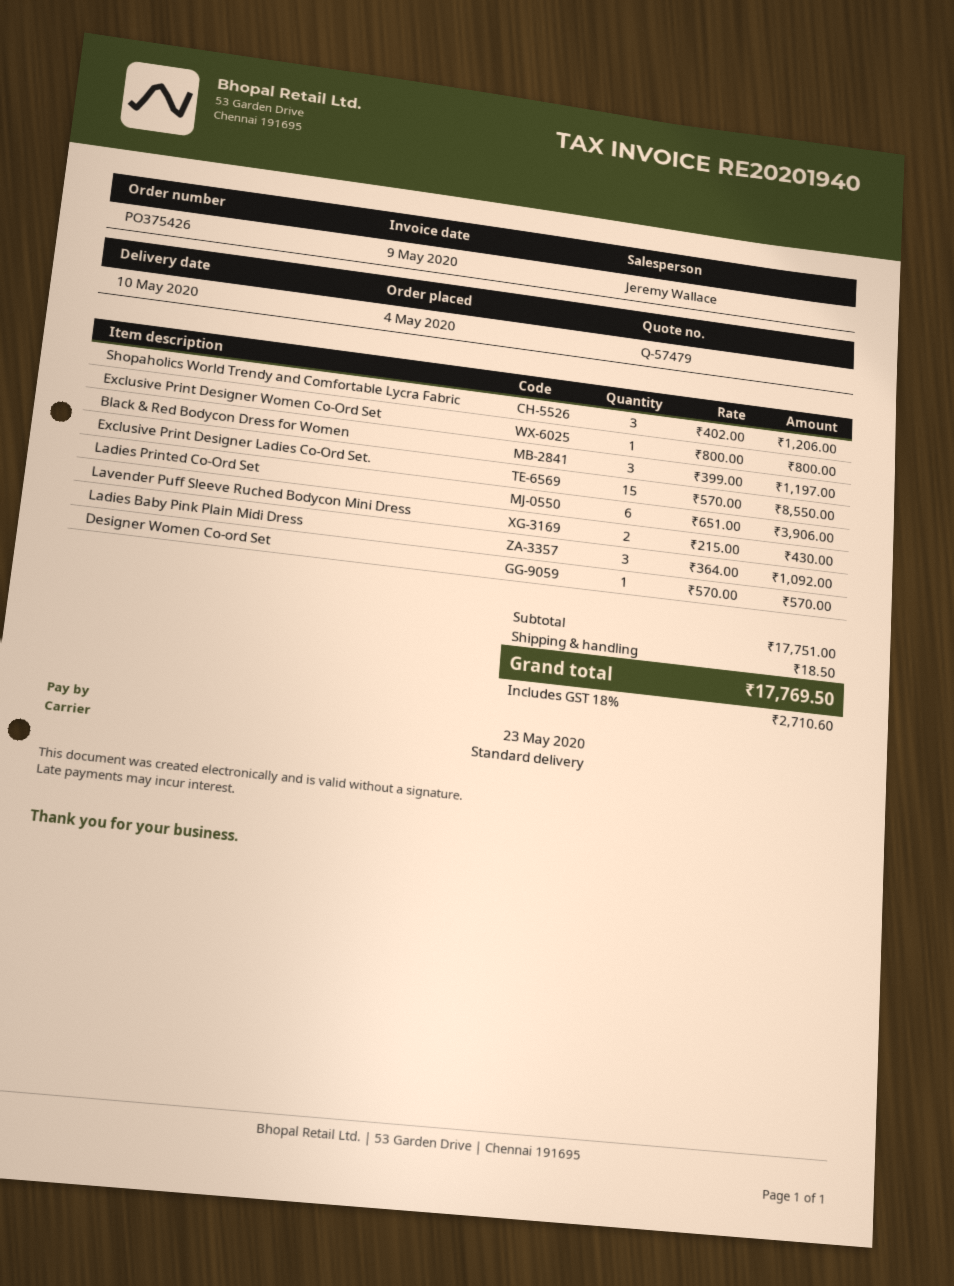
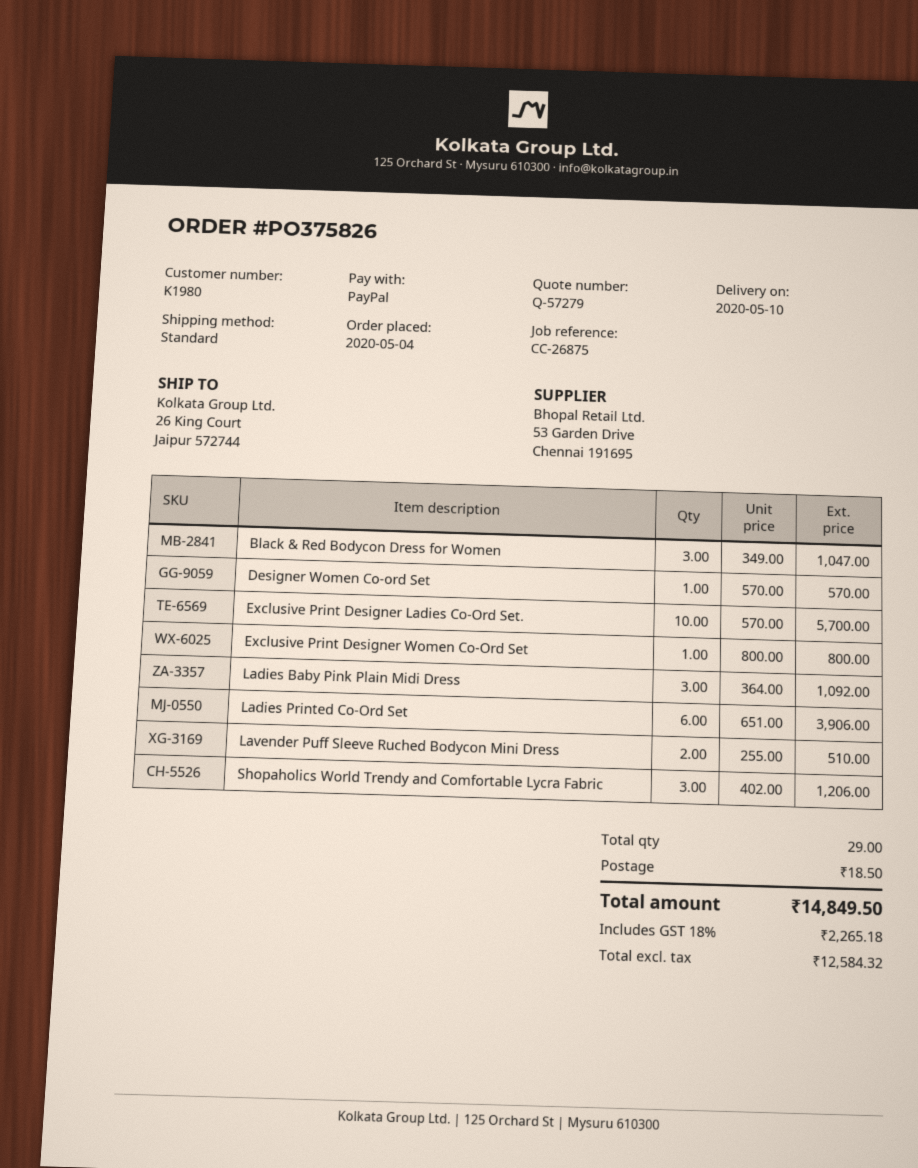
quote number: Q-57479 -> Q-57279
order number: PO375426 -> PO375826
Black & Red Bodycon Dress for Women: 3 x 399.00 = 1197.00 -> 3 x 349.00 = 1047.00
Exclusive Print Designer Ladies Co-Ord Set.: 15 x 570.00 = 8550.00 -> 10 x 570.00 = 5700.00
Lavender Puff Sleeve Ruched Bodycon Mini Dress: 2 x 215.00 = 430.00 -> 2 x 255.00 = 510.00
tax: 18% = 2710.60 -> 18% = 2265.18
total: 17769.50 -> 14849.50

